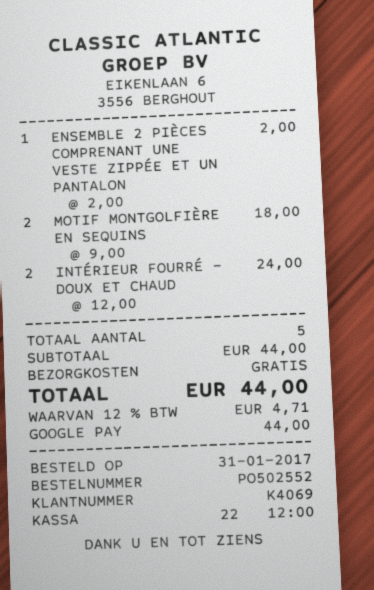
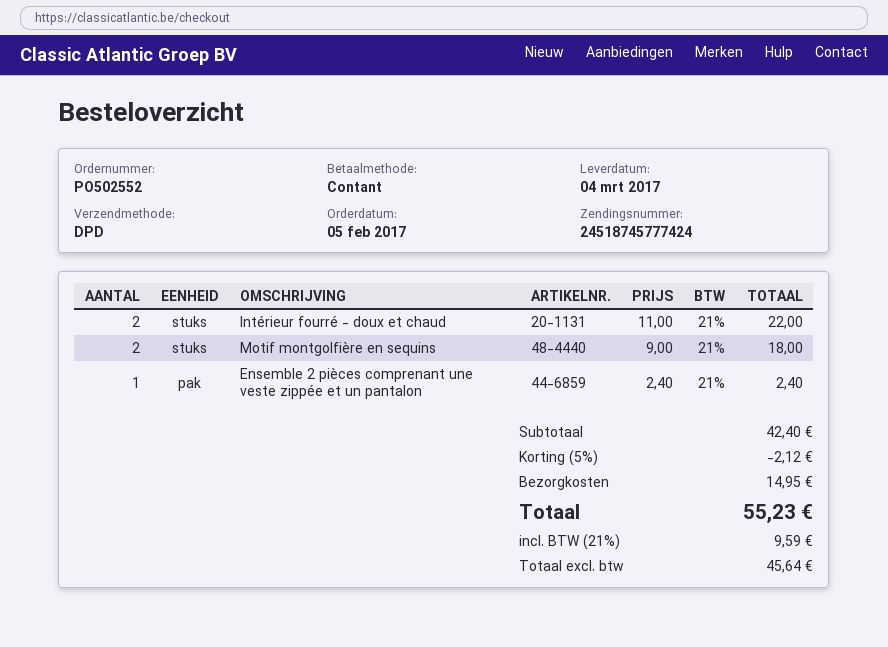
order date: 2017-01-31 -> 2017-02-05
payment method: Google Pay -> cash
ENSEMBLE 2 PIÈCES COMPRENANT UNE VESTE ZIPPÉE ET UN PANTALON: 1 x 2.00 = 2.00 -> 1 x 2.40 = 2.40
INTÉRIEUR FOURRÉ - DOUX ET CHAUD: 2 x 12.00 = 24.00 -> 2 x 11.00 = 22.00
subtotal: 44.00 -> 42.40
discount: none -> 5% = 2.12
shipping: 0.00 -> 14.95
tax: 12% = 4.71 -> 21% = 9.59
total: 44.00 -> 55.23

